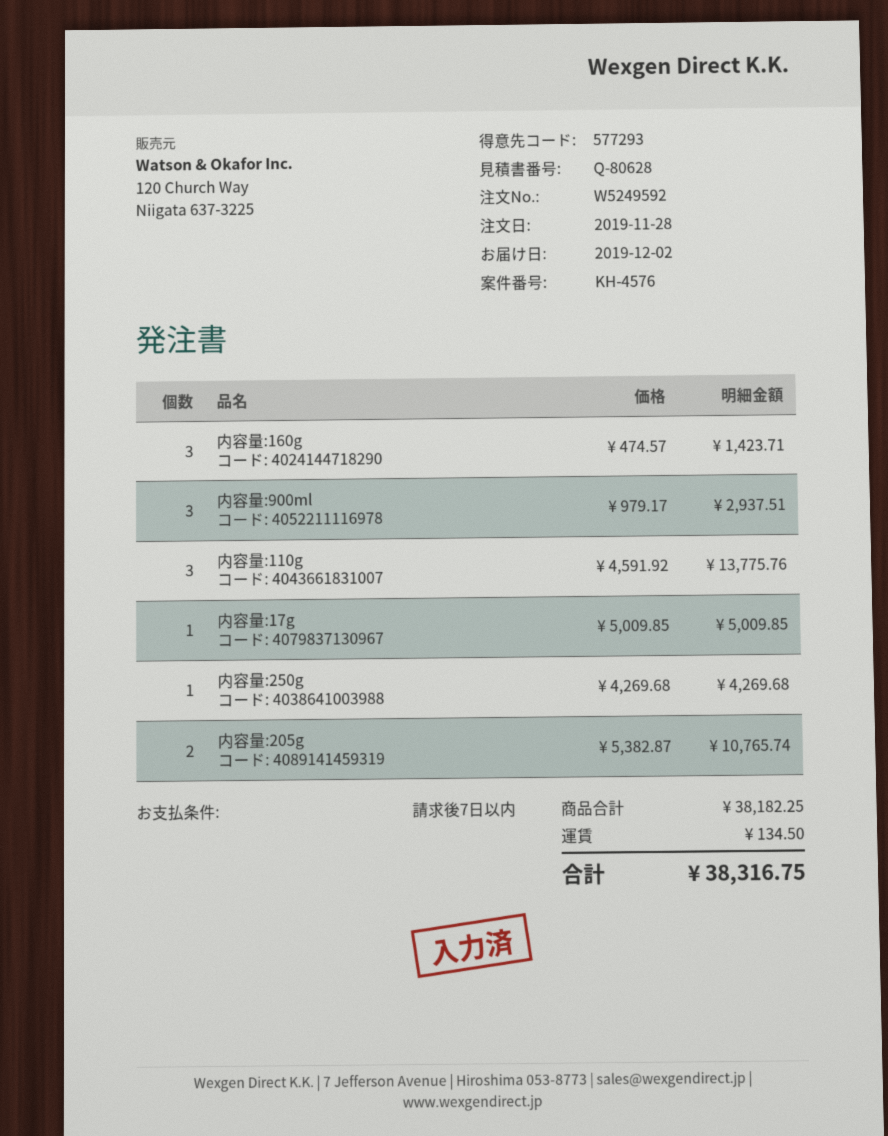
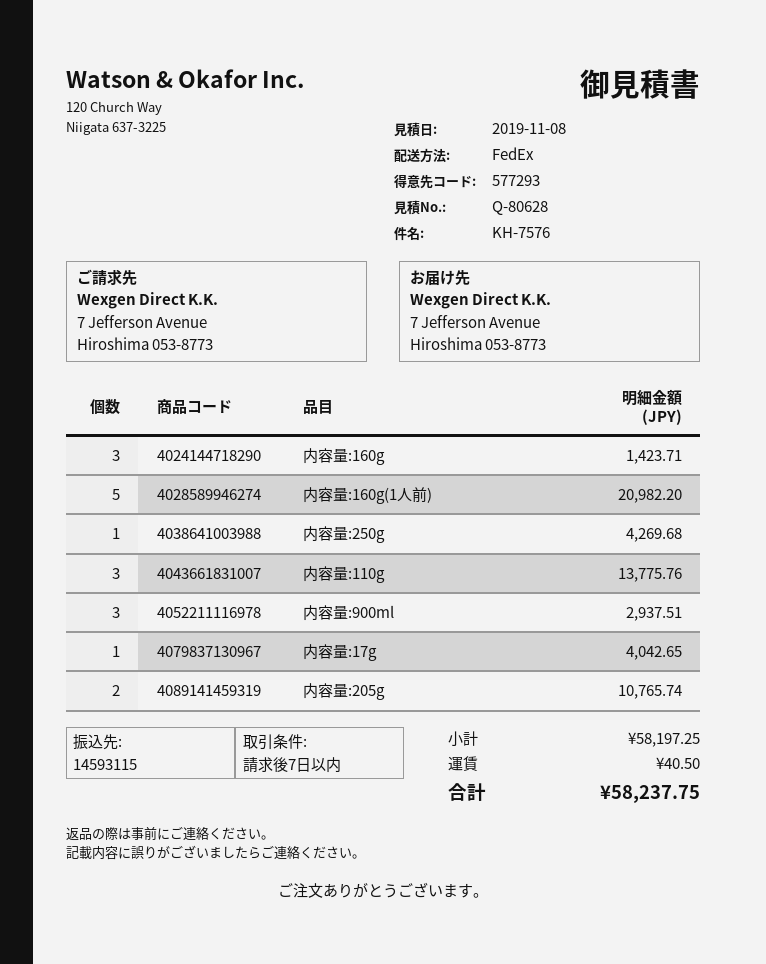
reference: KH-4576 -> KH-7576
内容量:17g: 1 for 5009.85 -> 1 for 4042.65
内容量:160g(1人前): none -> 5 for 20982.20
subtotal: 38182.25 -> 58197.25
shipping: 134.50 -> 40.50
total: 38316.75 -> 58237.75

